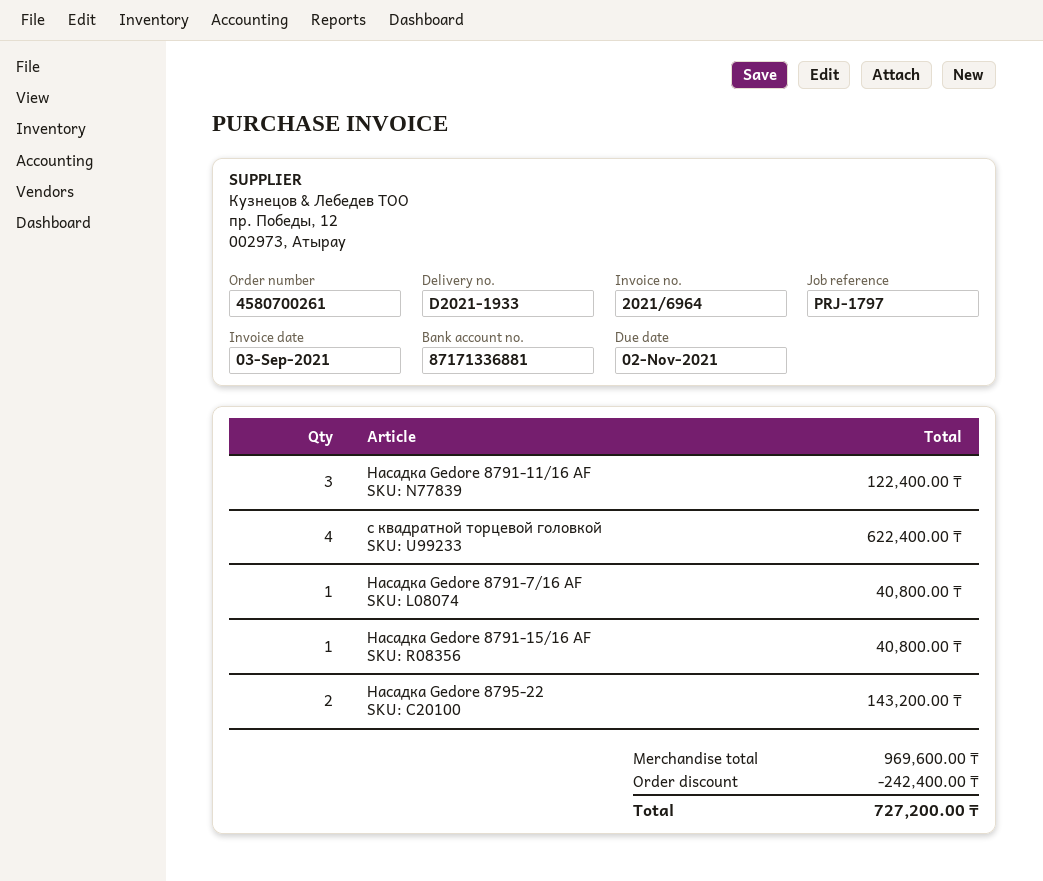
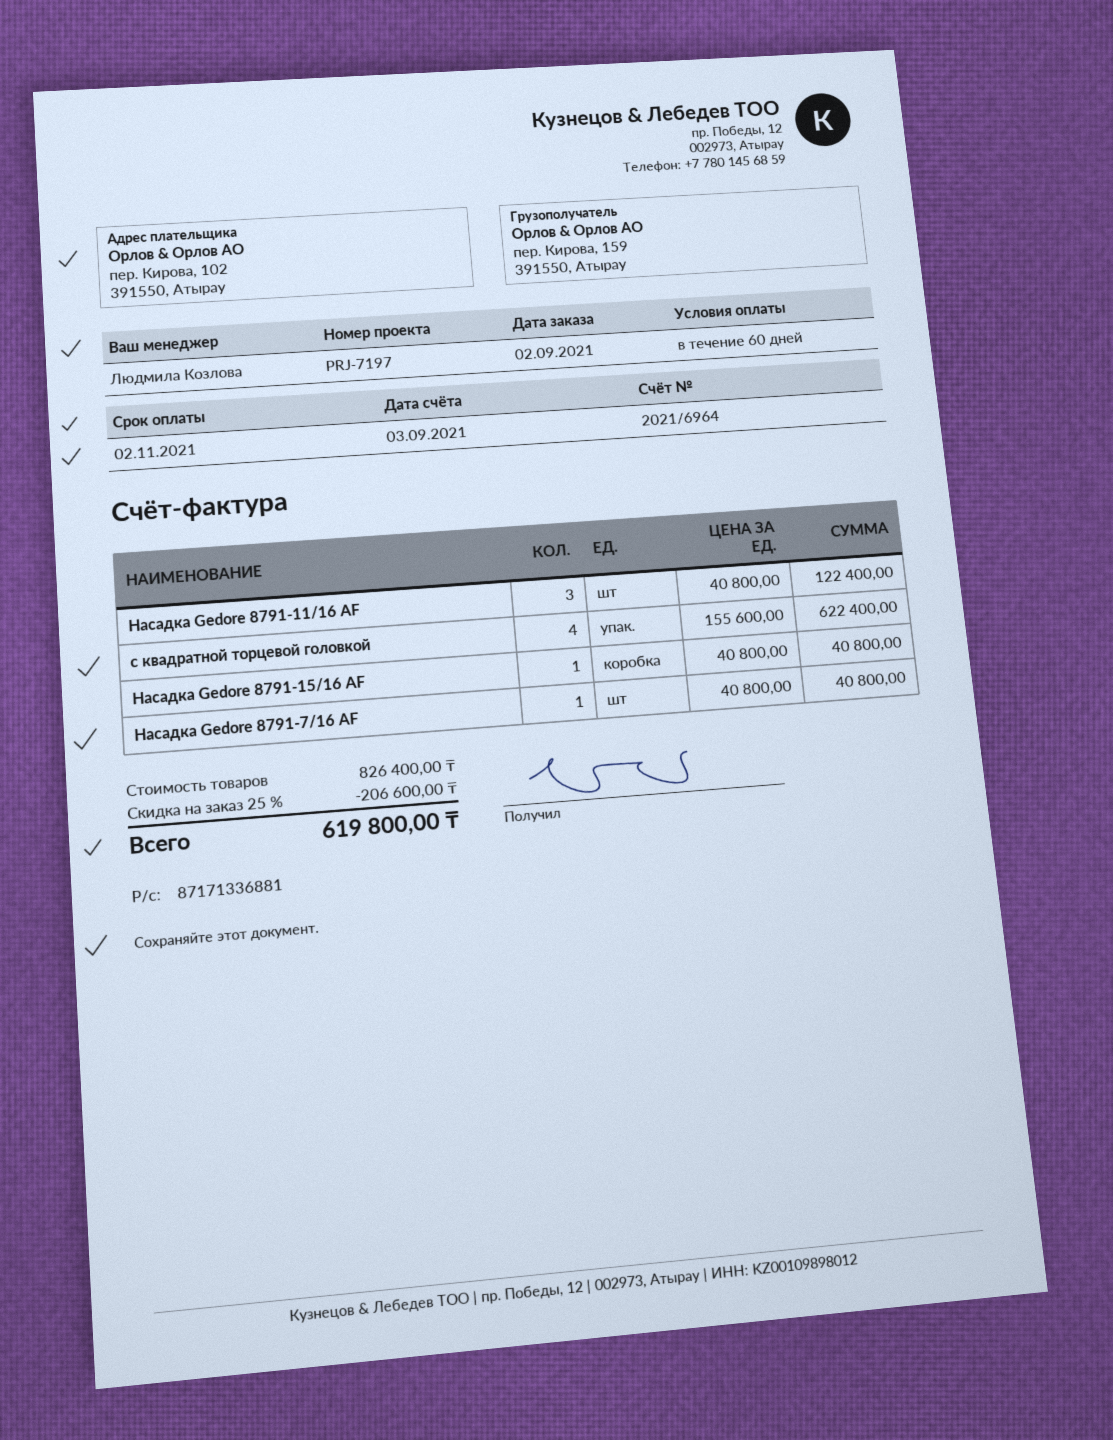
reference: PRJ-1797 -> PRJ-7197
Насадка Gedore 8795-22: 2 for 143200.00 -> none
subtotal: 969600.00 -> 826400.00
discount: 242400.00 -> 206600.00
total: 727200.00 -> 619800.00

